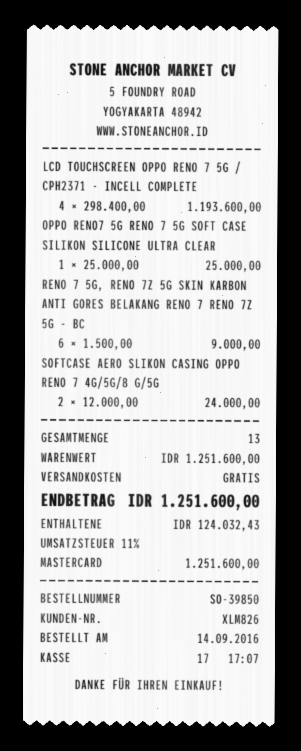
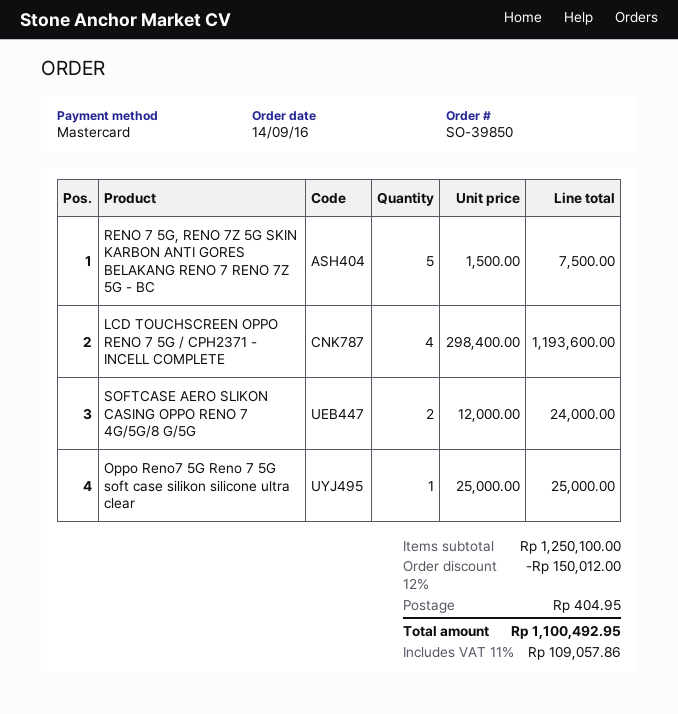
RENO 7 5G, RENO 7Z 5G SKIN KARBON ANTI GORES BELAKANG RENO 7 RENO 7Z 5G - BC: 6 x 1500.00 = 9000.00 -> 5 x 1500.00 = 7500.00
subtotal: 1251600.00 -> 1250100.00
discount: none -> 12% = 150012.00
shipping: 0.00 -> 404.95
tax: 11% = 124032.43 -> 11% = 109057.86
total: 1251600.00 -> 1100492.95

